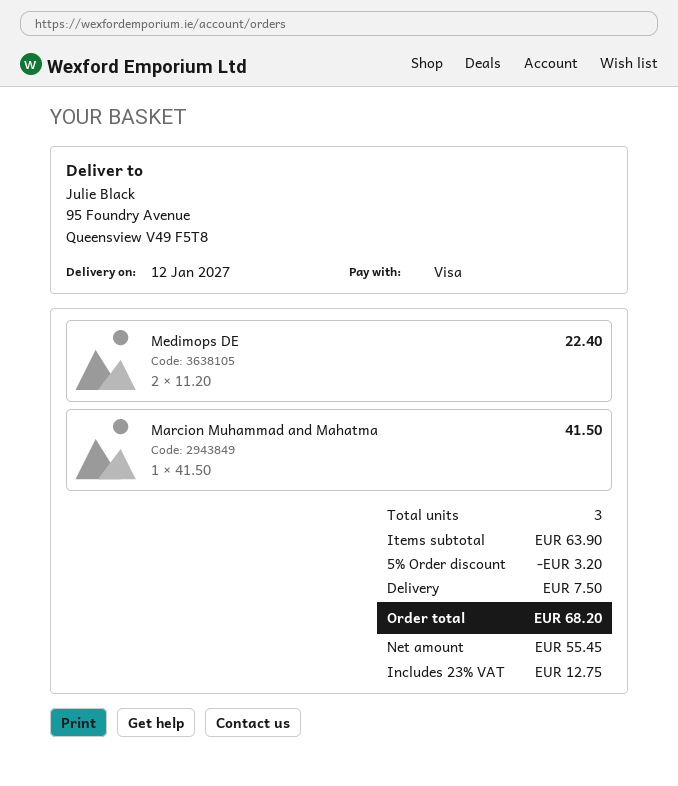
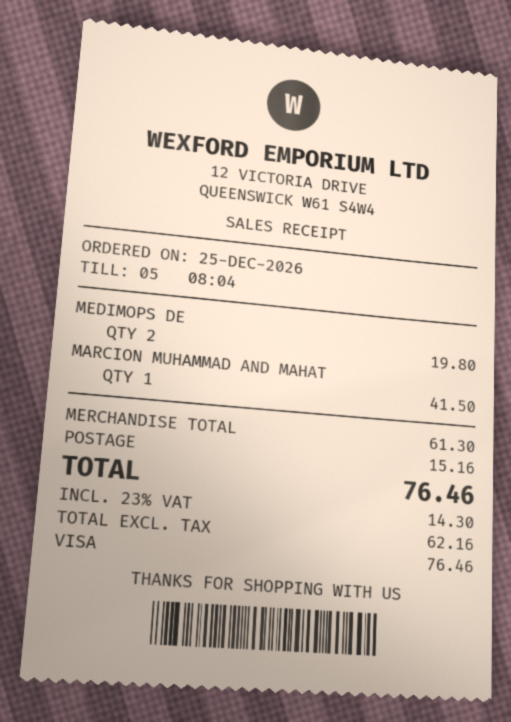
Medimops DE: 2 for 22.40 -> 2 for 19.80
subtotal: 63.90 -> 61.30
discount: 5% = 3.20 -> none
shipping: 7.50 -> 15.16
net: 55.45 -> 62.16
tax: 23% = 12.75 -> 23% = 14.30
total: 68.20 -> 76.46

